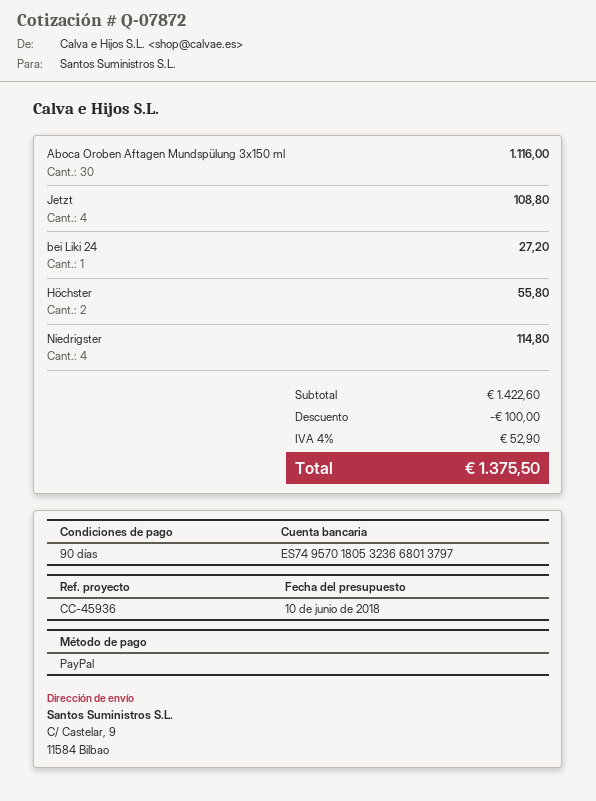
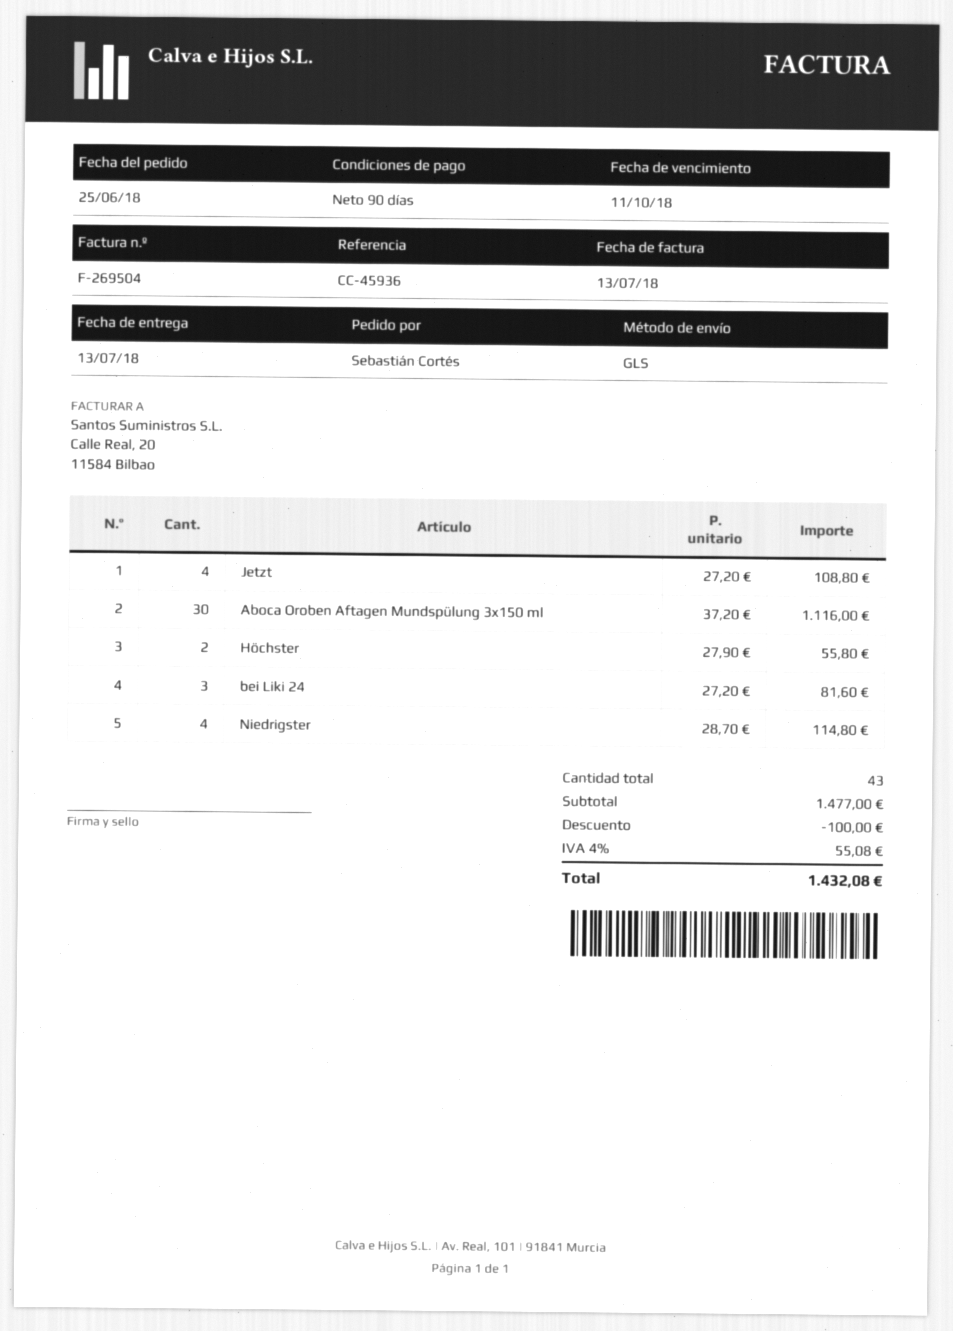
bei Liki 24: 1 for 27.20 -> 3 for 81.60
subtotal: 1422.60 -> 1477.00
tax: 4% = 52.90 -> 4% = 55.08
total: 1375.50 -> 1432.08

